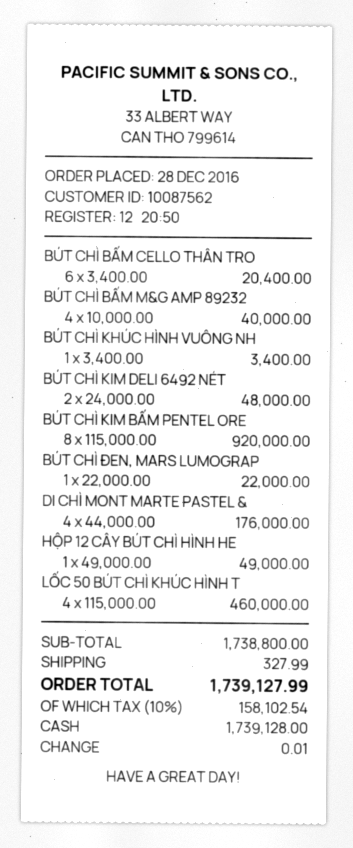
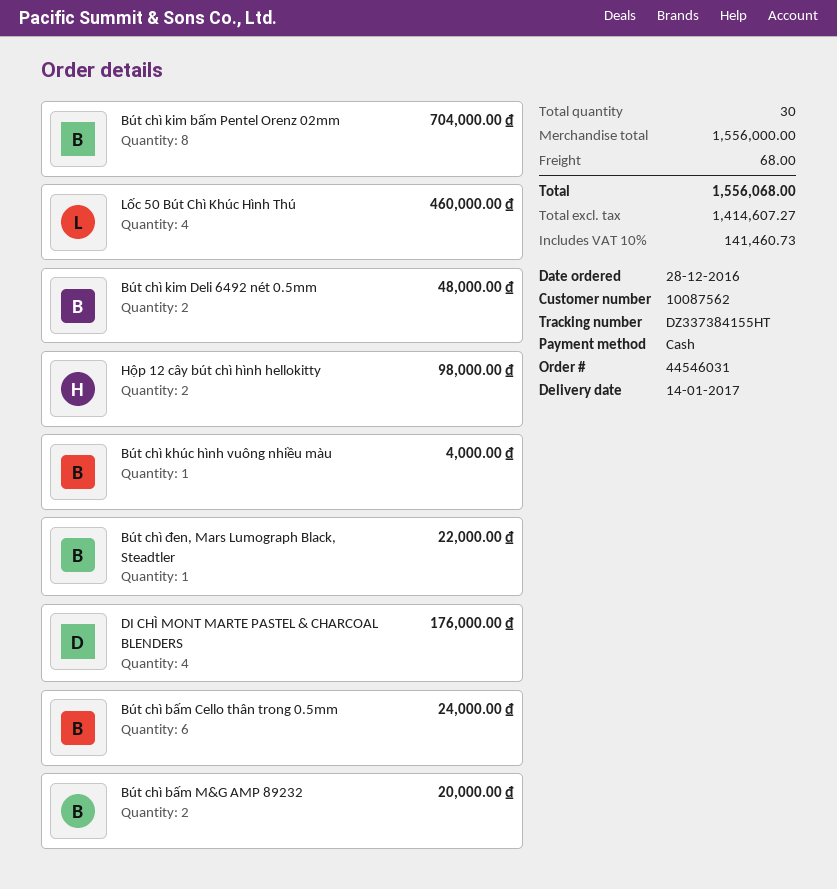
BÚT CHÌ BẤM CELLO THÂN TRO: 6 for 20400.00 -> 6 for 24000.00
BÚT CHÌ BẤM M&G AMP 89232: 4 for 40000.00 -> 2 for 20000.00
BÚT CHÌ KHÚC HÌNH VUÔNG NH: 1 for 3400.00 -> 1 for 4000.00
BÚT CHÌ KIM BẤM PENTEL ORE: 8 for 920000.00 -> 8 for 704000.00
HỘP 12 CÂY BÚT CHÌ HÌNH HE: 1 for 49000.00 -> 2 for 98000.00
subtotal: 1738800.00 -> 1556000.00
shipping: 327.99 -> 68.00
tax: 10% = 158102.54 -> 10% = 141460.73
total: 1739127.99 -> 1556068.00

